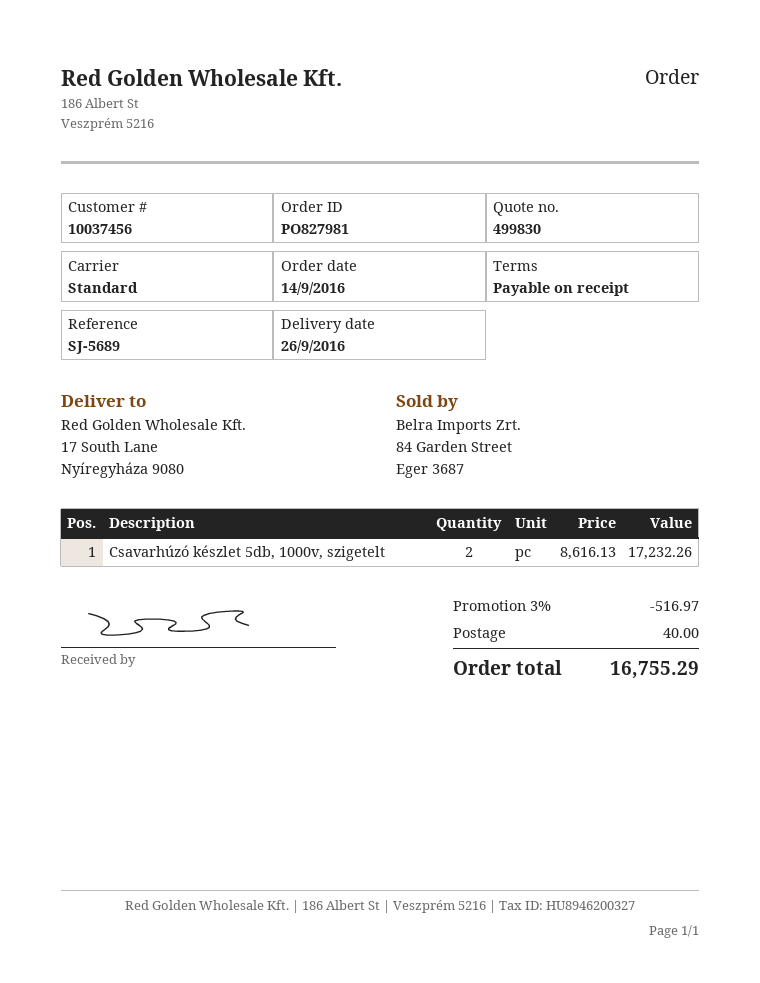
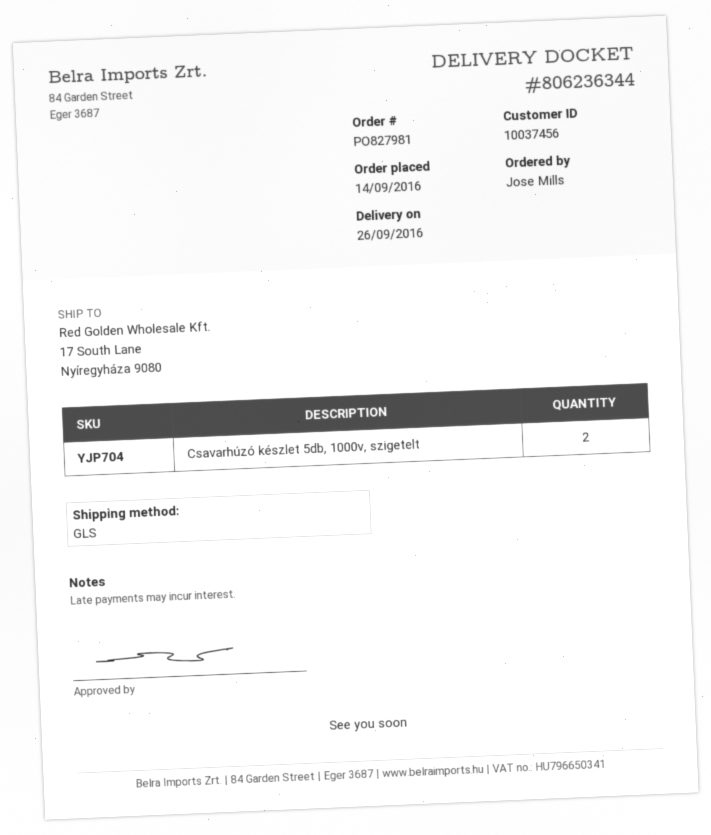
shipping method: standard -> GLS

